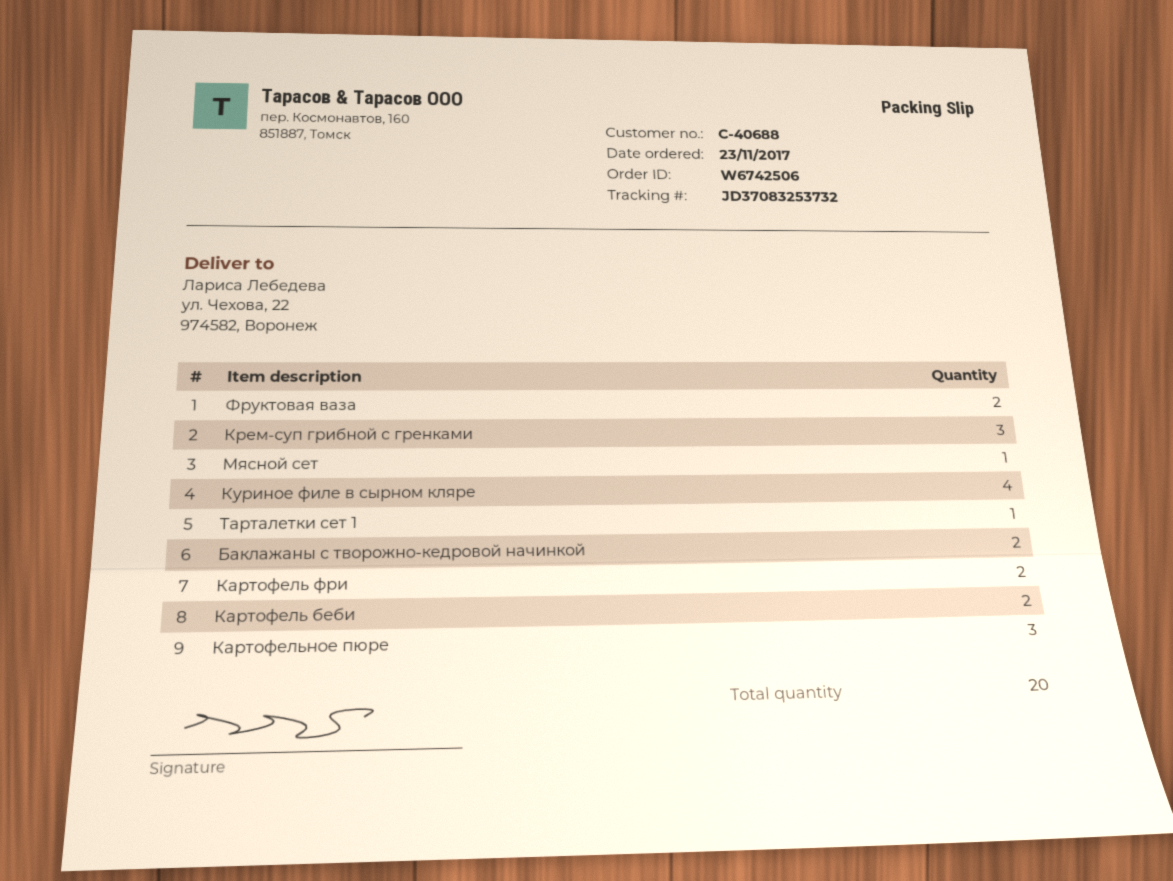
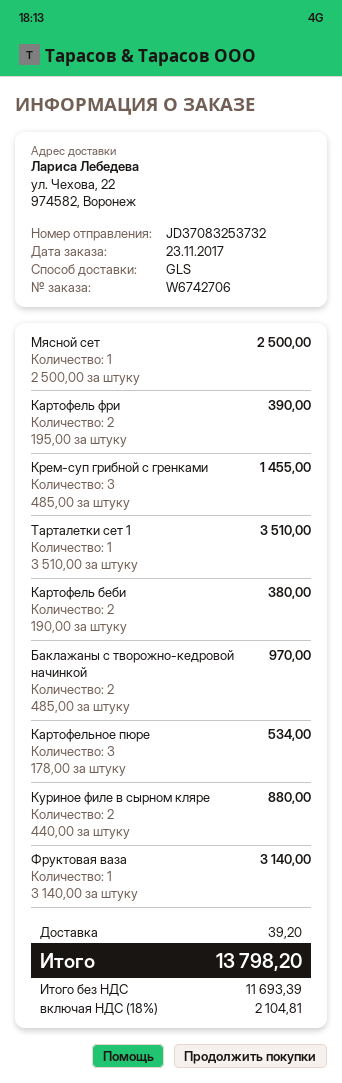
order number: W6742506 -> W6742706
Фруктовая ваза: 2 -> 1
Куриное филе в сырном кляре: 4 -> 2

